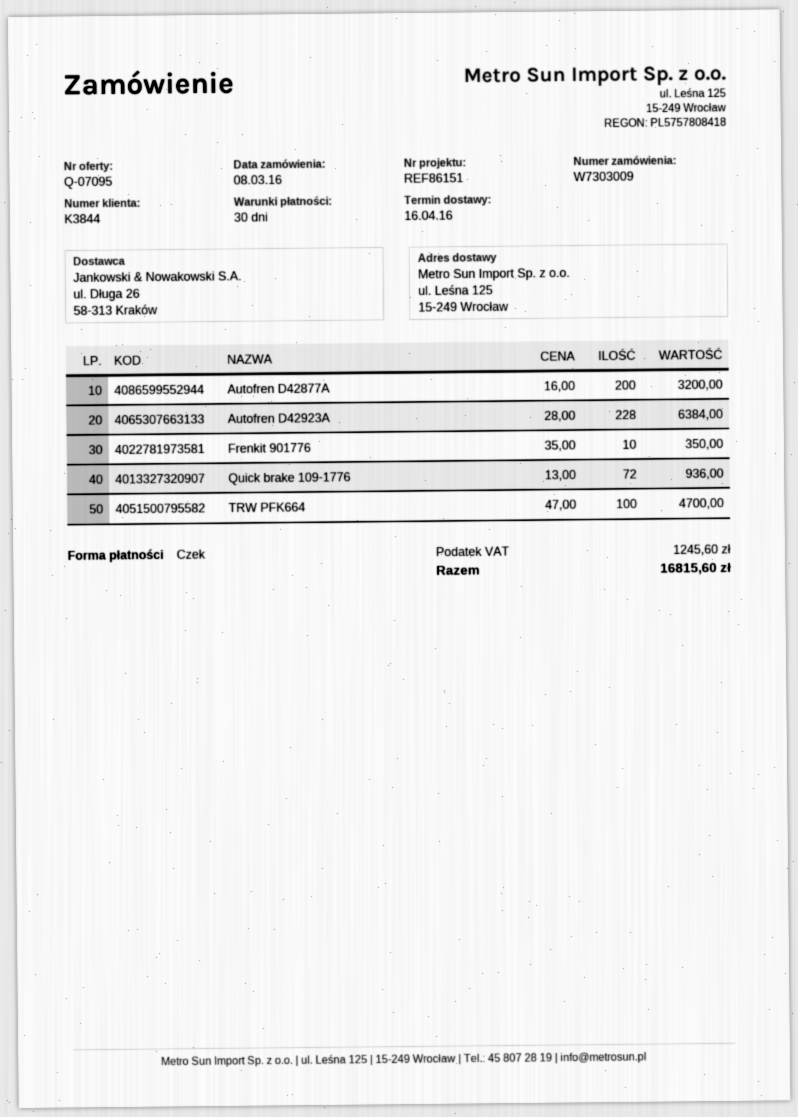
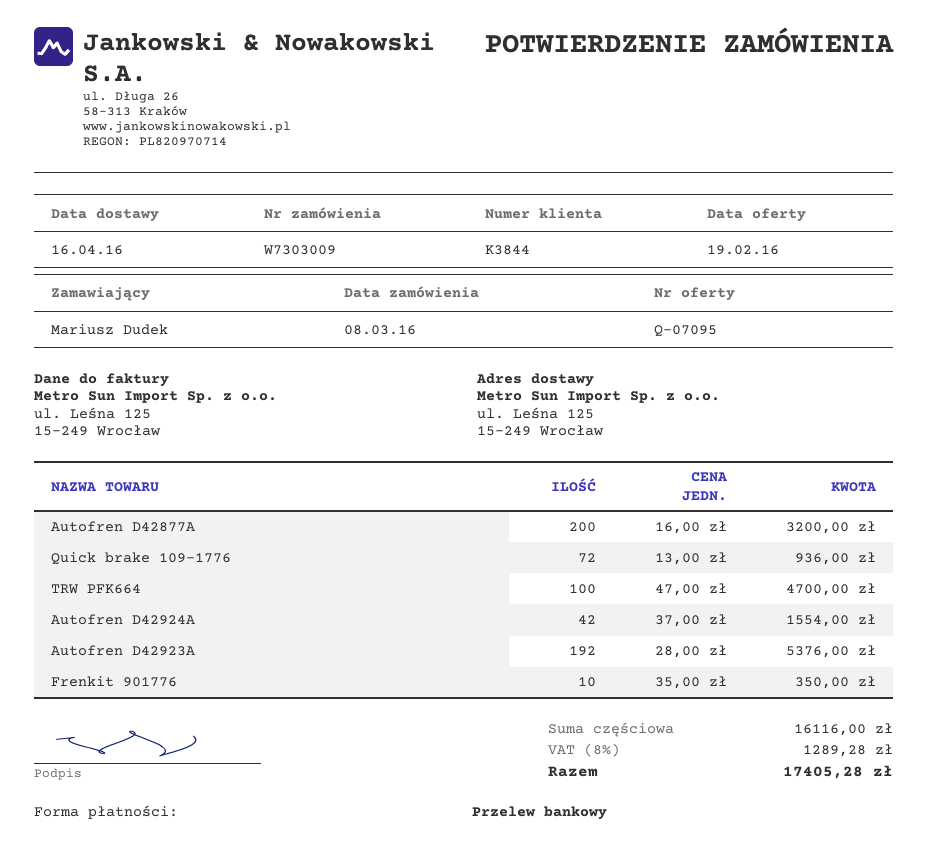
payment method: cheque -> bank transfer
Autofren D42923A: 228 x 28.00 = 6384.00 -> 192 x 28.00 = 5376.00
Autofren D42924A: none -> 42 x 37.00 = 1554.00
tax: 1245.60 -> 1289.28
total: 16815.60 -> 17405.28

